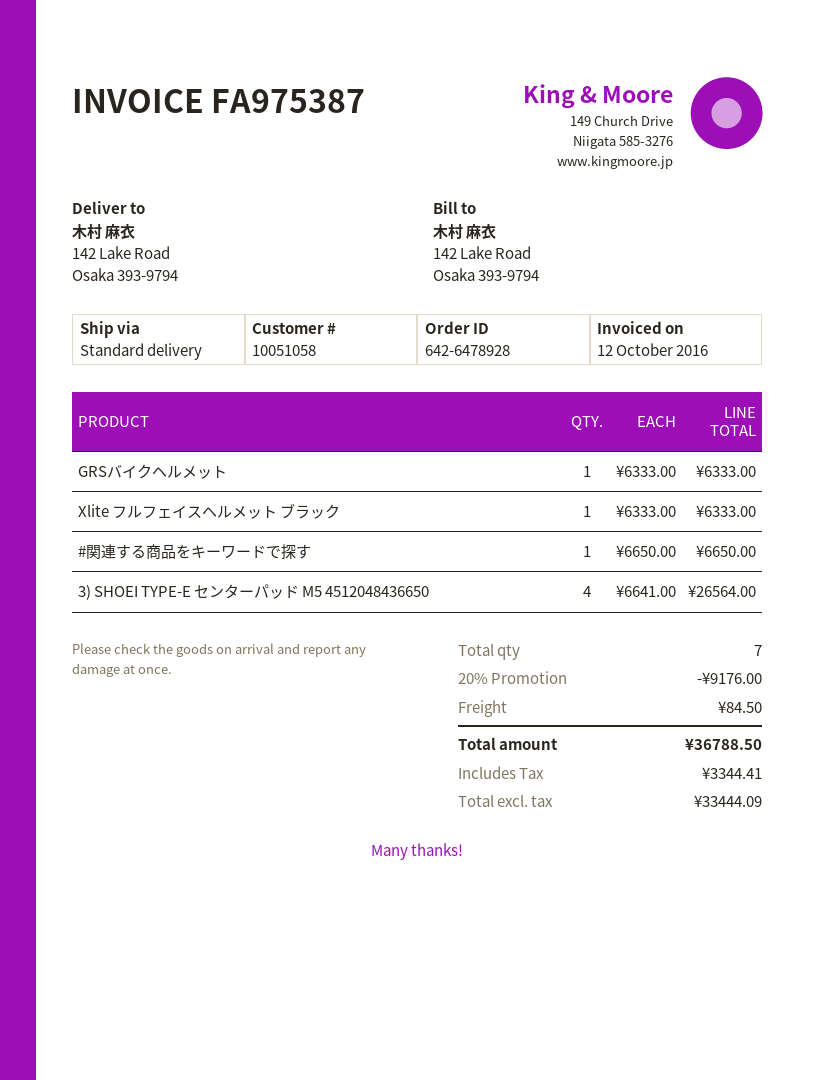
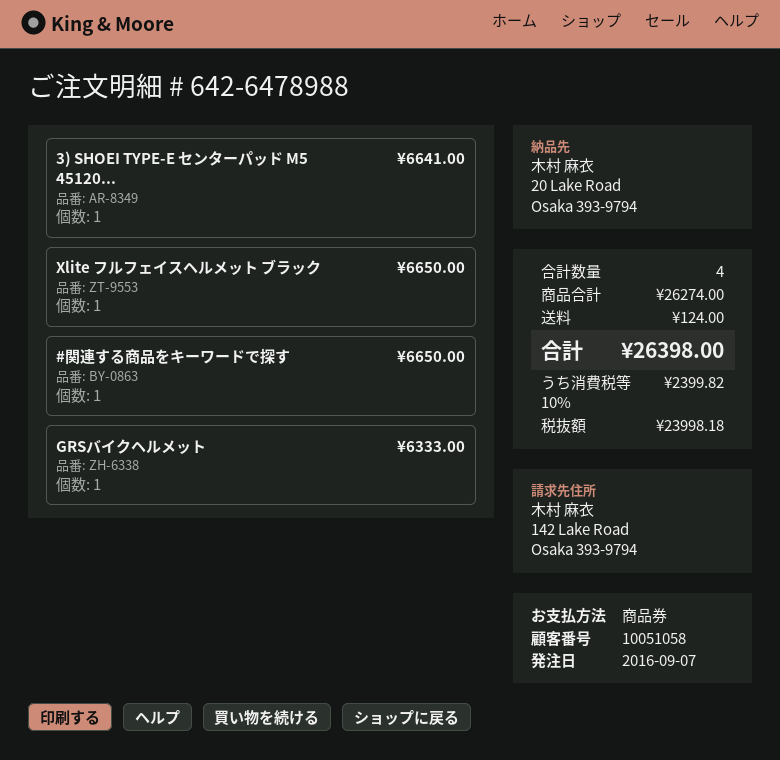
order number: 642-6478928 -> 642-6478988
ship to: 142 Lake Road, Osaka 393-9794 -> 20 Lake Road, Osaka 393-9794
Xlite フルフェイスヘルメット ブラック: 1 for 6333.00 -> 1 for 6650.00
3) SHOEI TYPE-E センターパッド M5 4512048436650: 4 for 26564.00 -> 1 for 6641.00
total quantity: 7 -> 4
discount: 20% = 9176.00 -> none
shipping: 84.50 -> 124.00
net: 33444.09 -> 23998.18
tax: 3344.41 -> 2399.82
total: 36788.50 -> 26398.00

